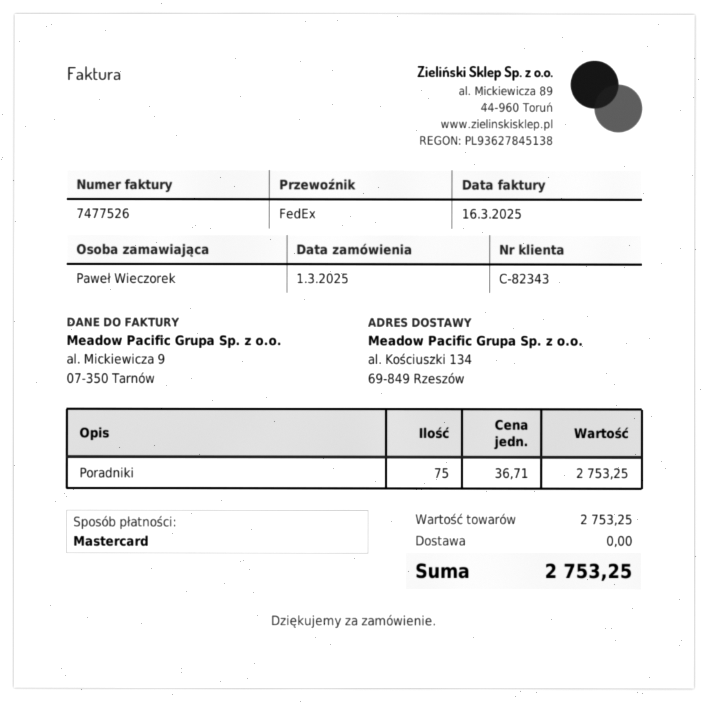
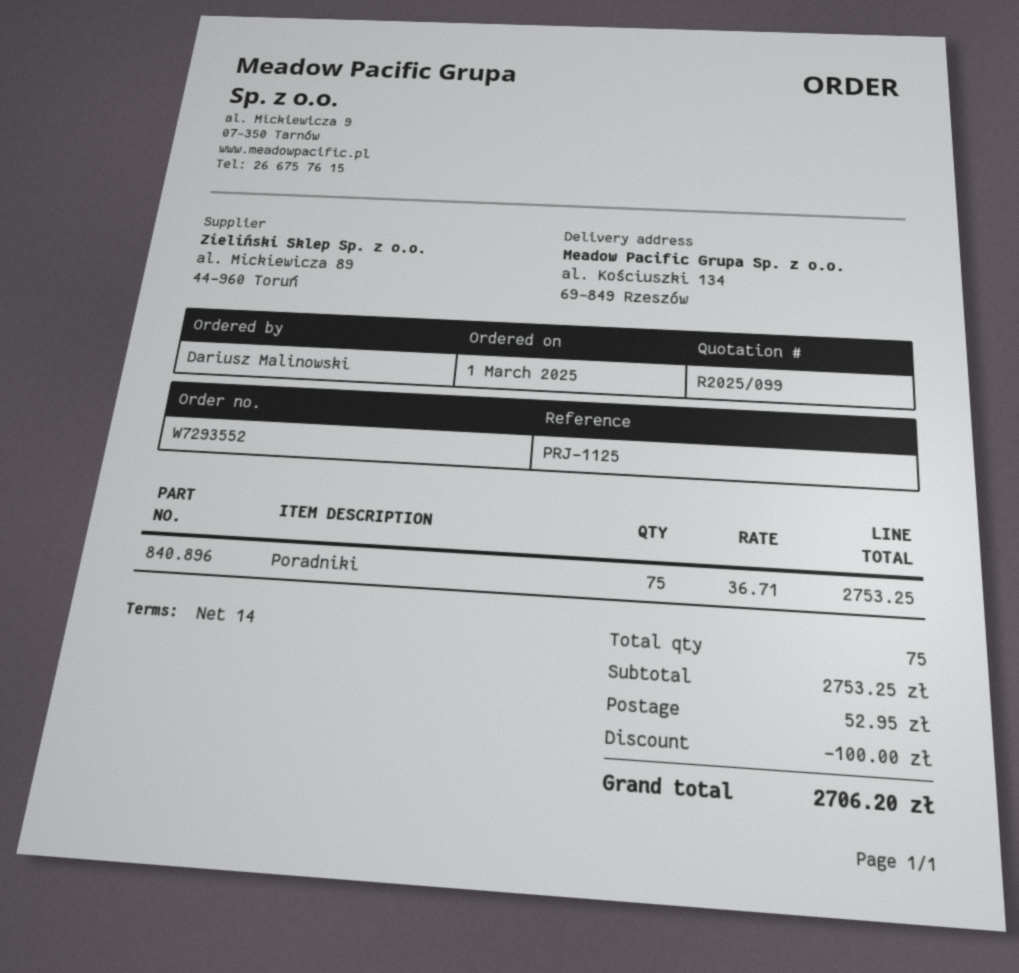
ordered by: Paweł Wieczorek -> Dariusz Malinowski
discount: none -> 100.00
shipping: 0.00 -> 52.95
total: 2753.25 -> 2706.20

